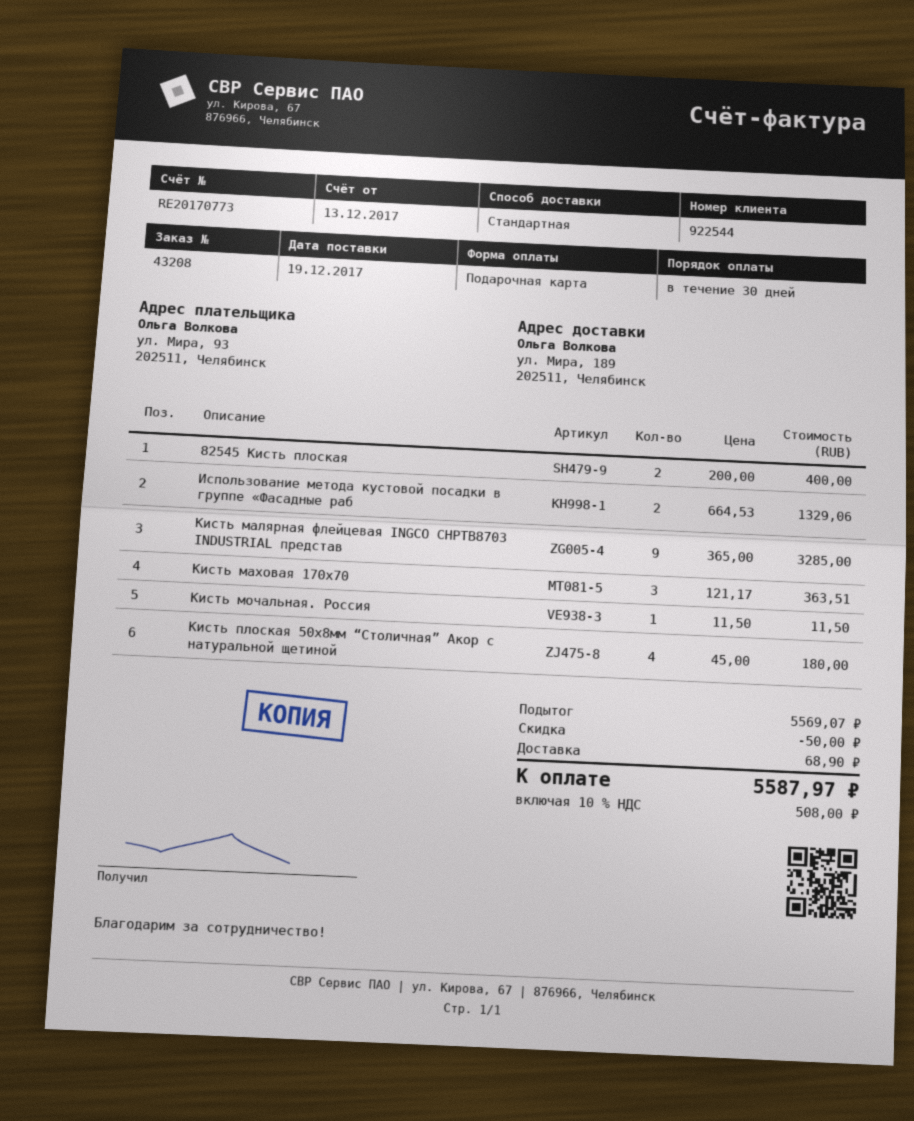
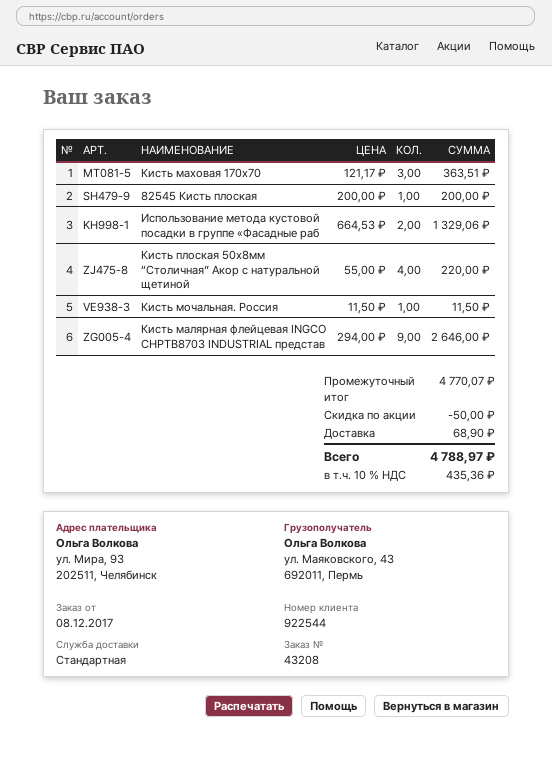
ship to: ул. Мира, 189, 202511, Челябинск -> ул. Маяковского, 43, 692011, Пермь
82545 Кисть плоская: 2 x 200.00 = 400.00 -> 1 x 200.00 = 200.00
Кисть малярная флейцевая INGCO CHPTB8703 INDUSTRIAL представ: 9 x 365.00 = 3285.00 -> 9 x 294.00 = 2646.00
Кисть плоская 50х8мм “Столичная” Акор с натуральной щетиной: 4 x 45.00 = 180.00 -> 4 x 55.00 = 220.00
subtotal: 5569.07 -> 4770.07
tax: 10% = 508.00 -> 10% = 435.36
total: 5587.97 -> 4788.97

